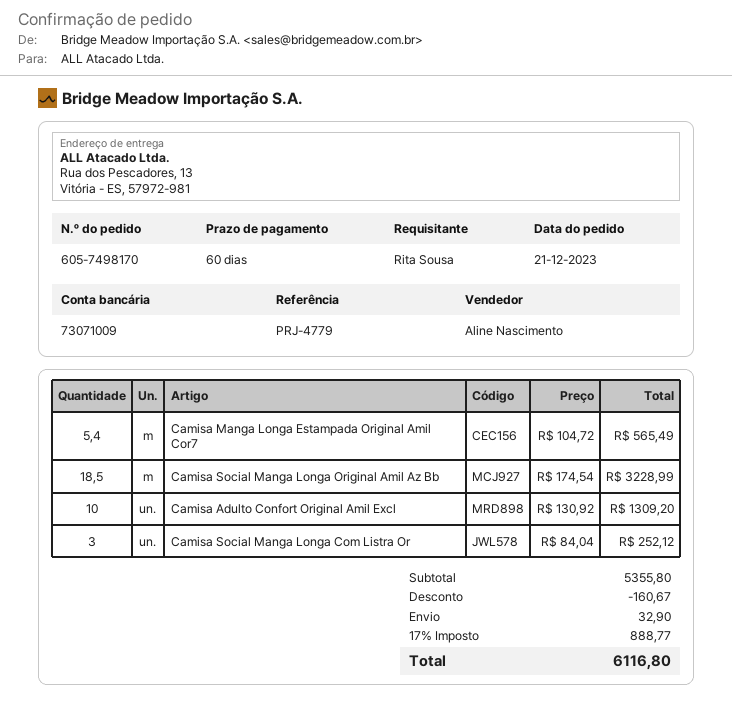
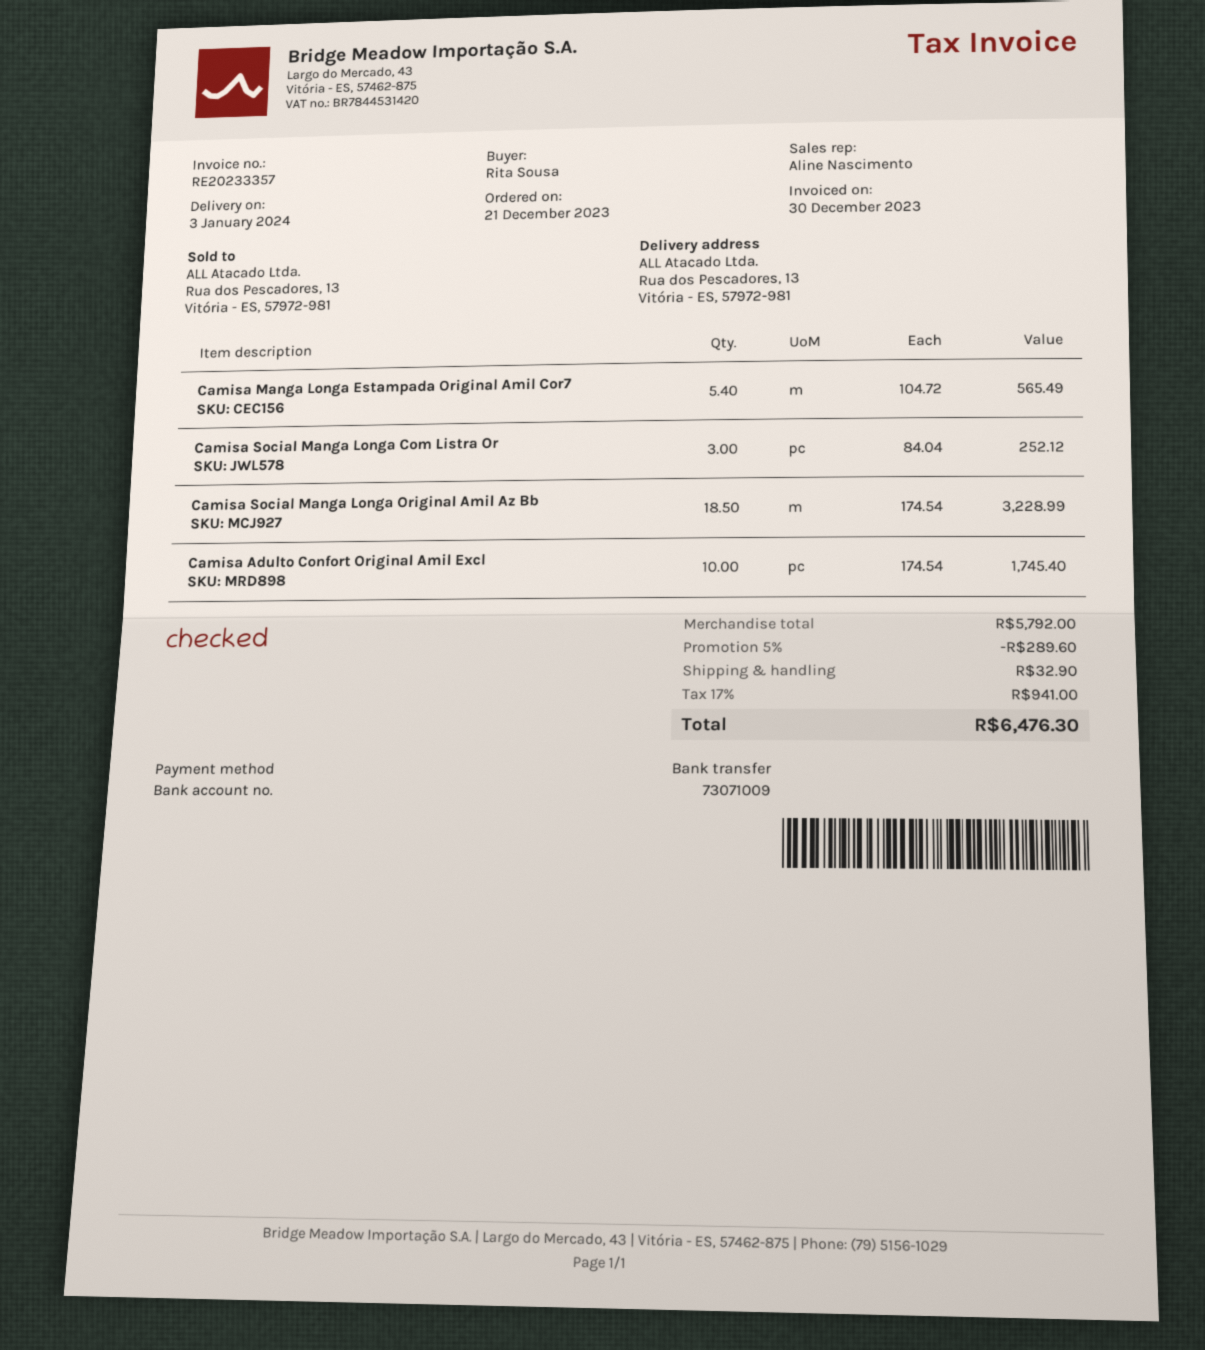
Camisa Adulto Confort Original Amil Excl: 10 x 130.92 = 1309.20 -> 10 x 174.54 = 1745.40
subtotal: 5355.80 -> 5792.00
discount: 160.67 -> 289.60
tax: 17% = 888.77 -> 17% = 941.00
total: 6116.80 -> 6476.30

